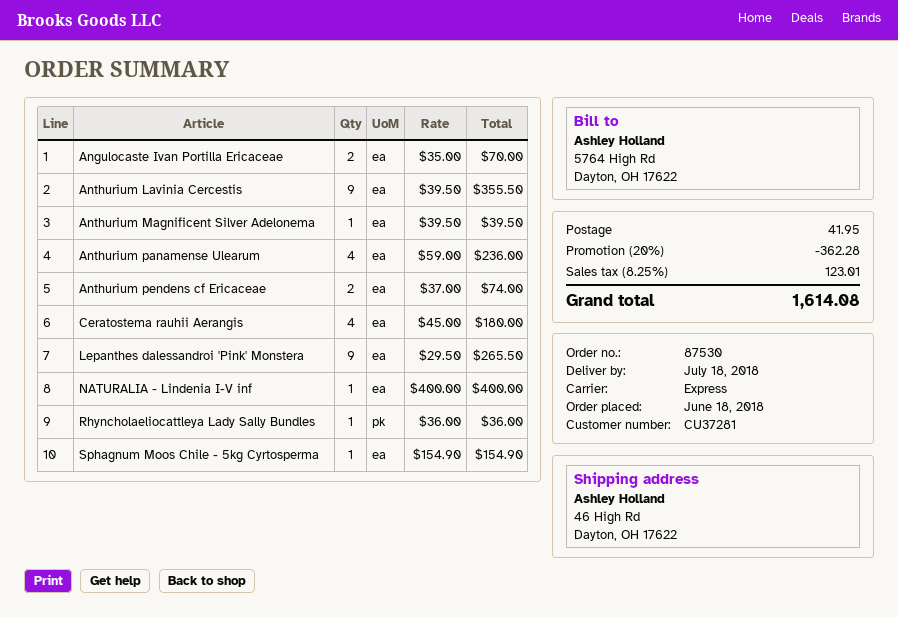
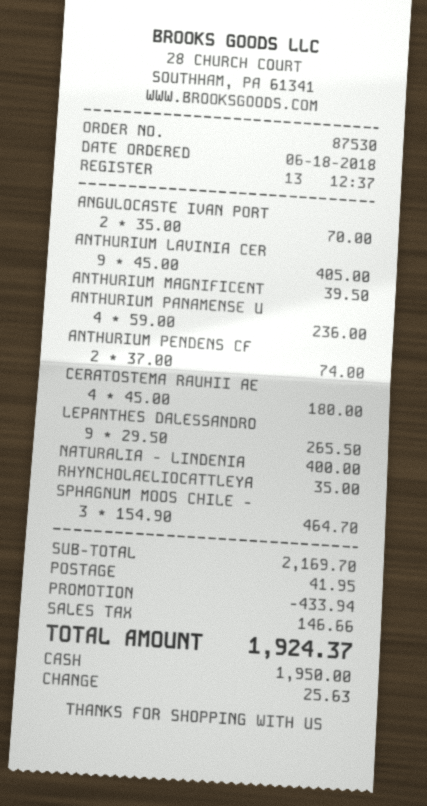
Anthurium Lavinia Cercestis: 9 x 39.50 = 355.50 -> 9 x 45.00 = 405.00
Rhyncholaeliocattleya Lady Sally Bundles: 1 x 36.00 = 36.00 -> 1 x 35.00 = 35.00
Sphagnum Moos Chile - 5kg Cyrtosperma: 1 x 154.90 = 154.90 -> 3 x 154.90 = 464.70
discount: 362.28 -> 433.94
tax: 123.01 -> 146.66
total: 1614.08 -> 1924.37

